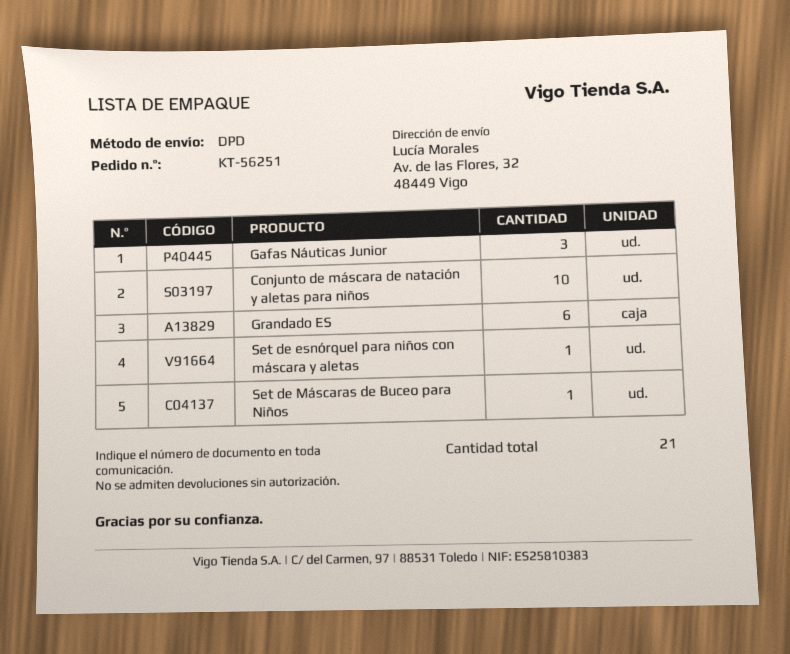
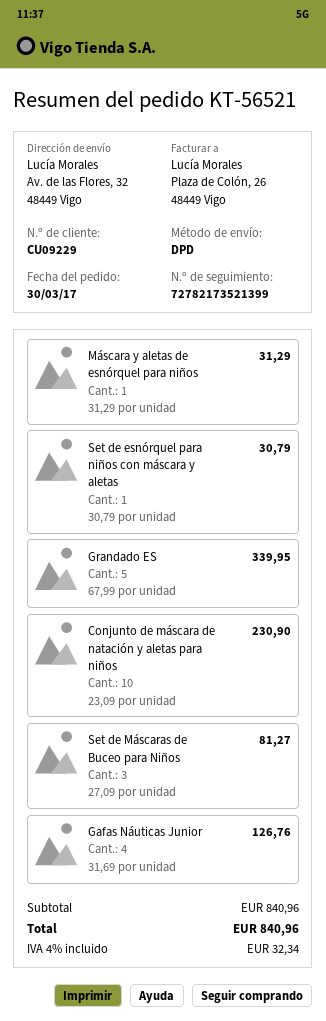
order number: KT-56251 -> KT-56521
Gafas Náuticas Junior: 3 -> 4
Grandado ES: 6 -> 5
Set de Máscaras de Buceo para Niños: 1 -> 3
Máscara y aletas de esnórquel para niños: none -> 1

